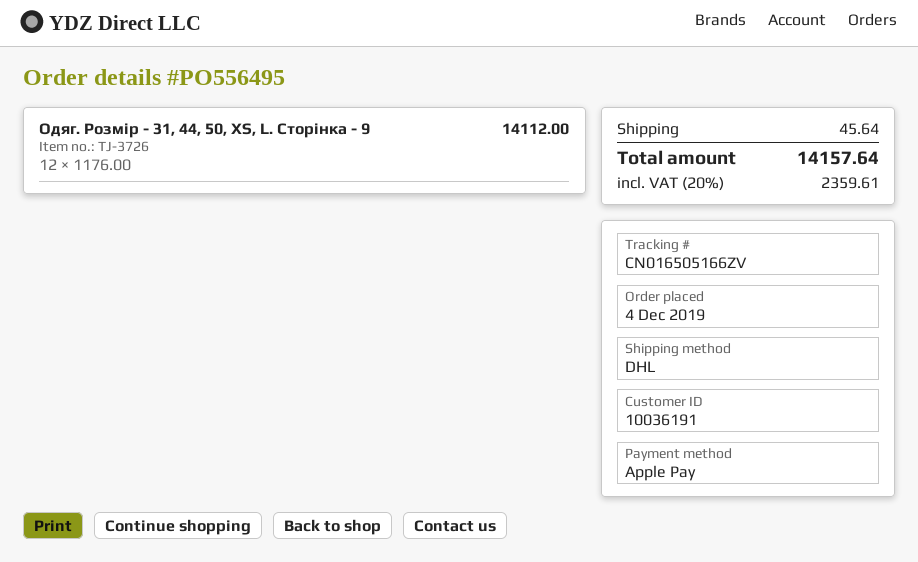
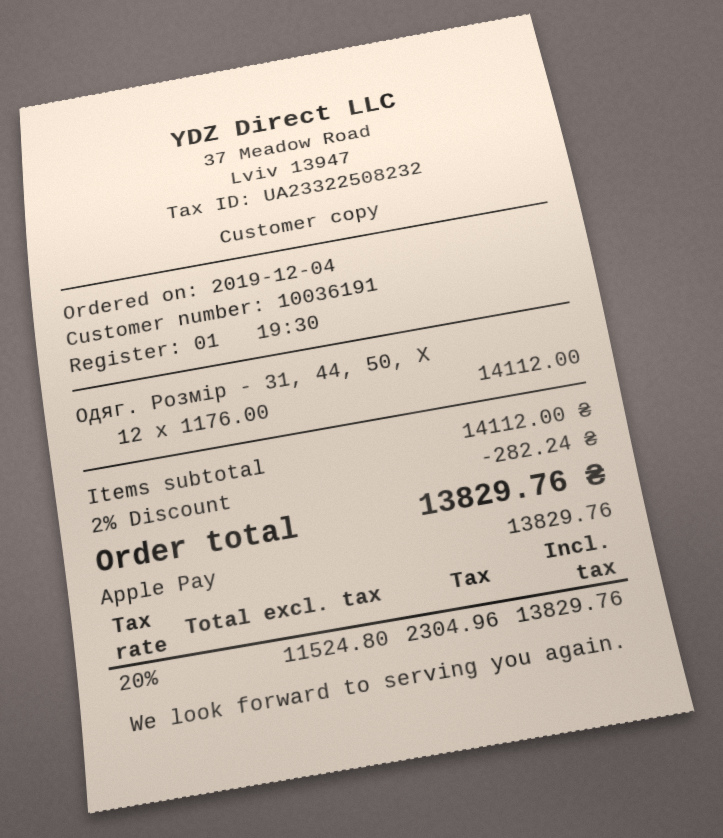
discount: none -> 2% = 282.24
shipping: 45.64 -> none
tax: 20% = 2359.61 -> 20% = 2304.96
total: 14157.64 -> 13829.76

